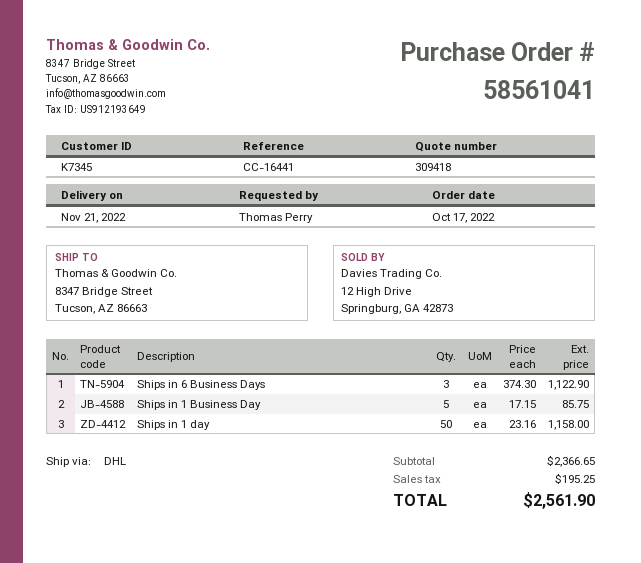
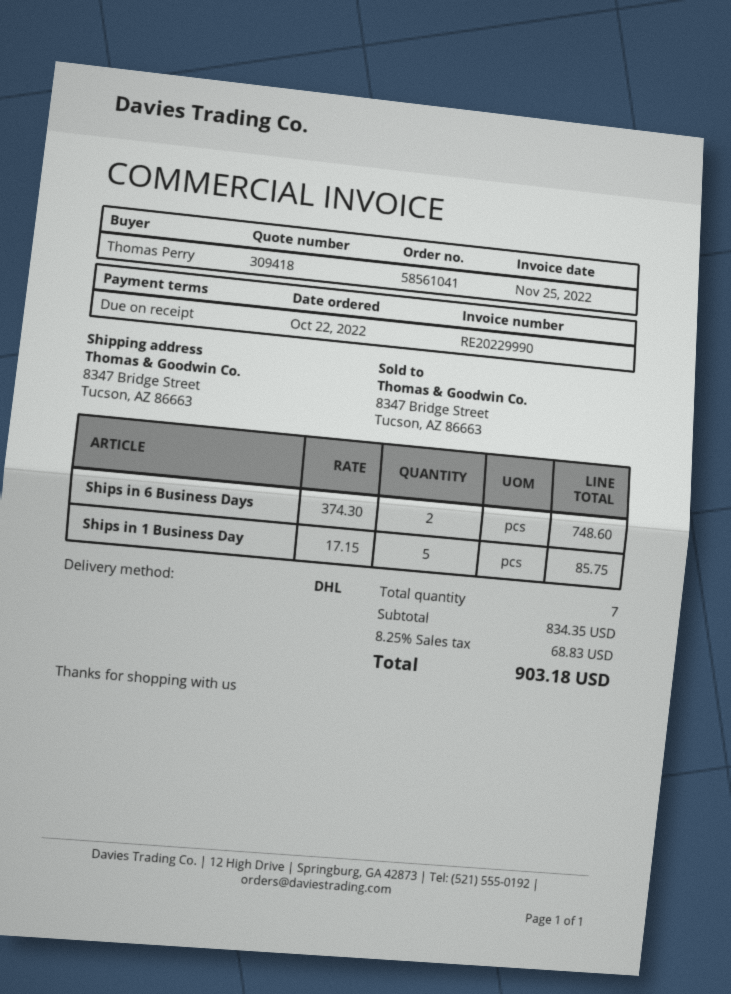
order date: 2022-10-17 -> 2022-10-22
Ships in 6 Business Days: 3 x 374.30 = 1122.90 -> 2 x 374.30 = 748.60
Ships in 1 day: 50 x 23.16 = 1158.00 -> none
subtotal: 2366.65 -> 834.35
tax: 195.25 -> 68.83
total: 2561.90 -> 903.18

